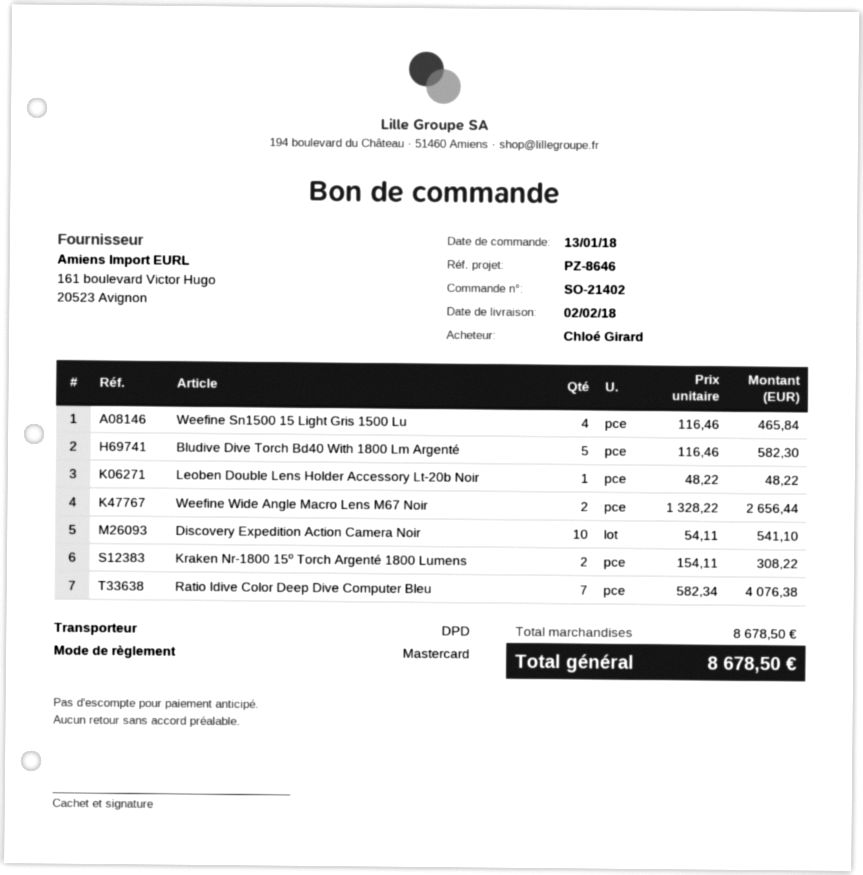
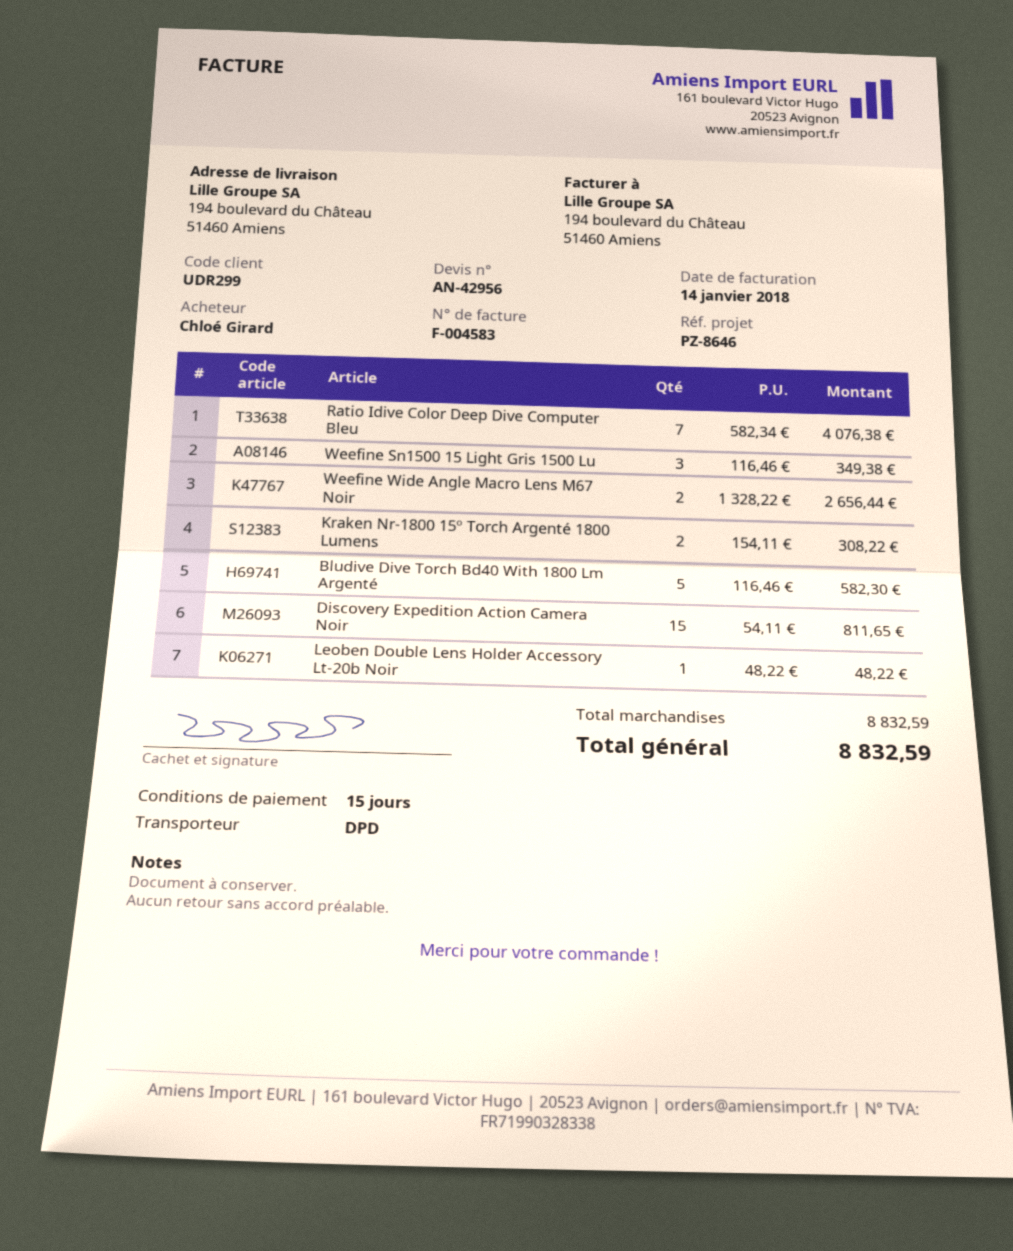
Weefine Sn1500 15 Light Gris 1500 Lu: 4 x 116.46 = 465.84 -> 3 x 116.46 = 349.38
Discovery Expedition Action Camera Noir: 10 x 54.11 = 541.10 -> 15 x 54.11 = 811.65
subtotal: 8678.50 -> 8832.59
total: 8678.50 -> 8832.59

